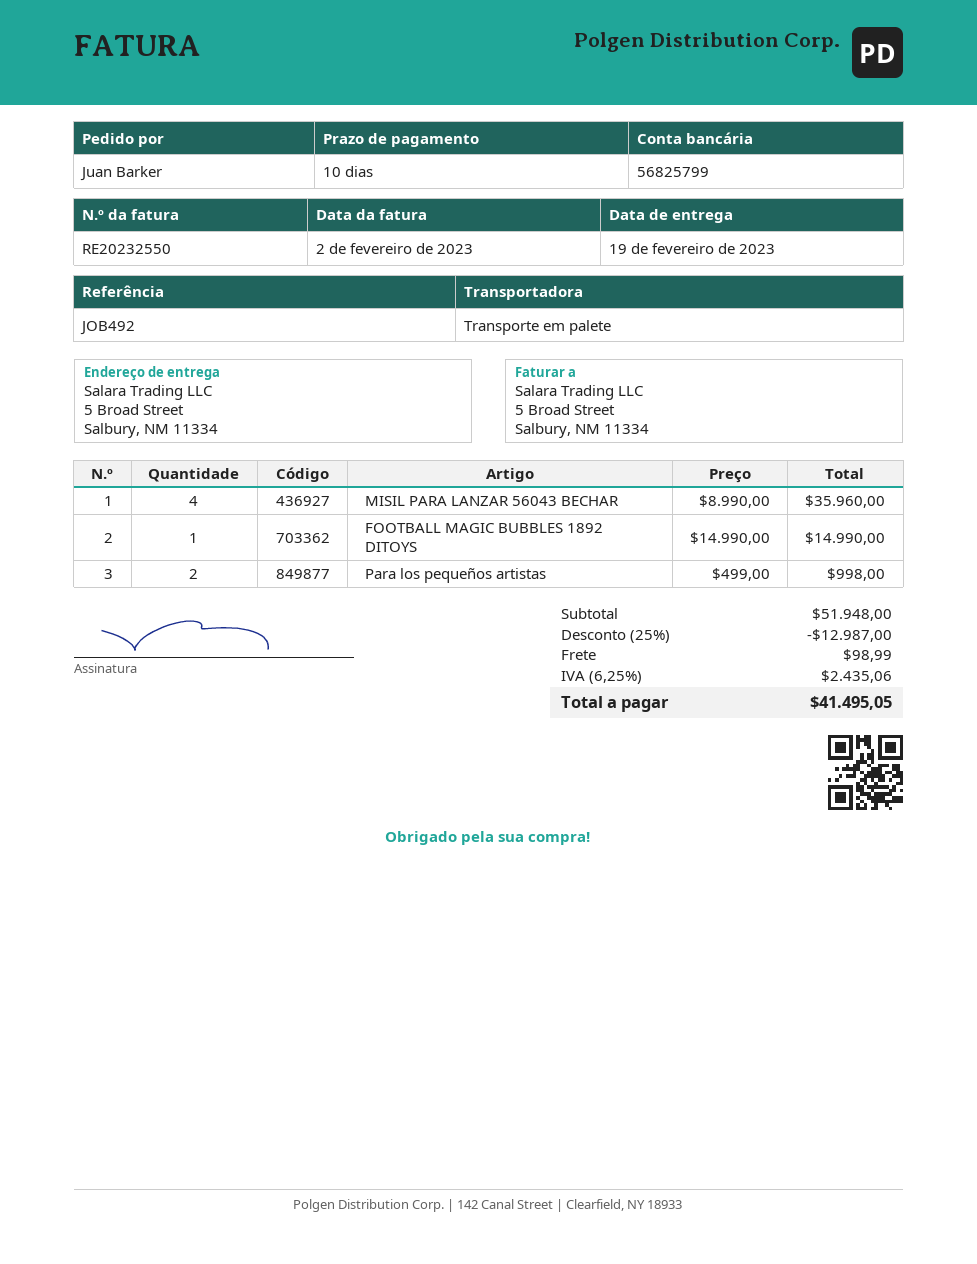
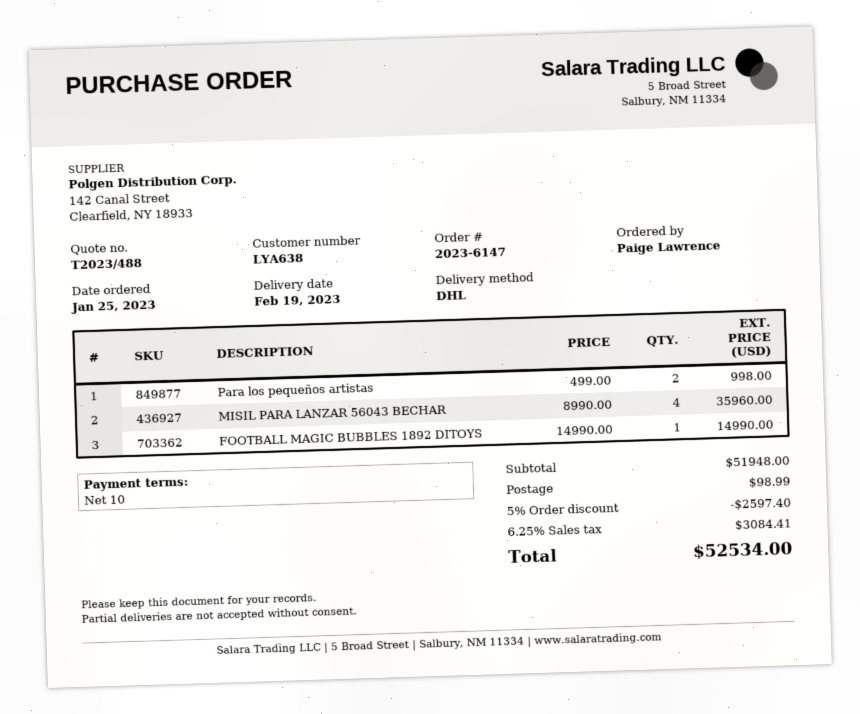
ordered by: Juan Barker -> Paige Lawrence
shipping method: pallet freight -> DHL
discount: 25% = 12987.00 -> 5% = 2597.40
tax: 6.25% = 2435.06 -> 6.25% = 3084.41
total: 41495.05 -> 52534.00

